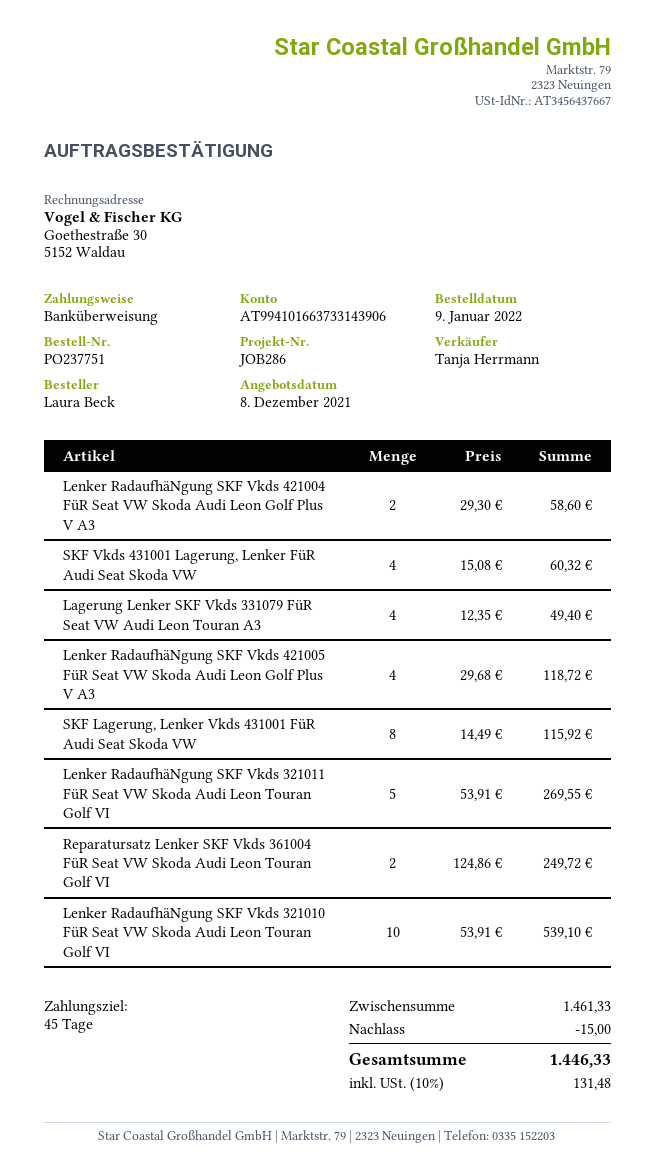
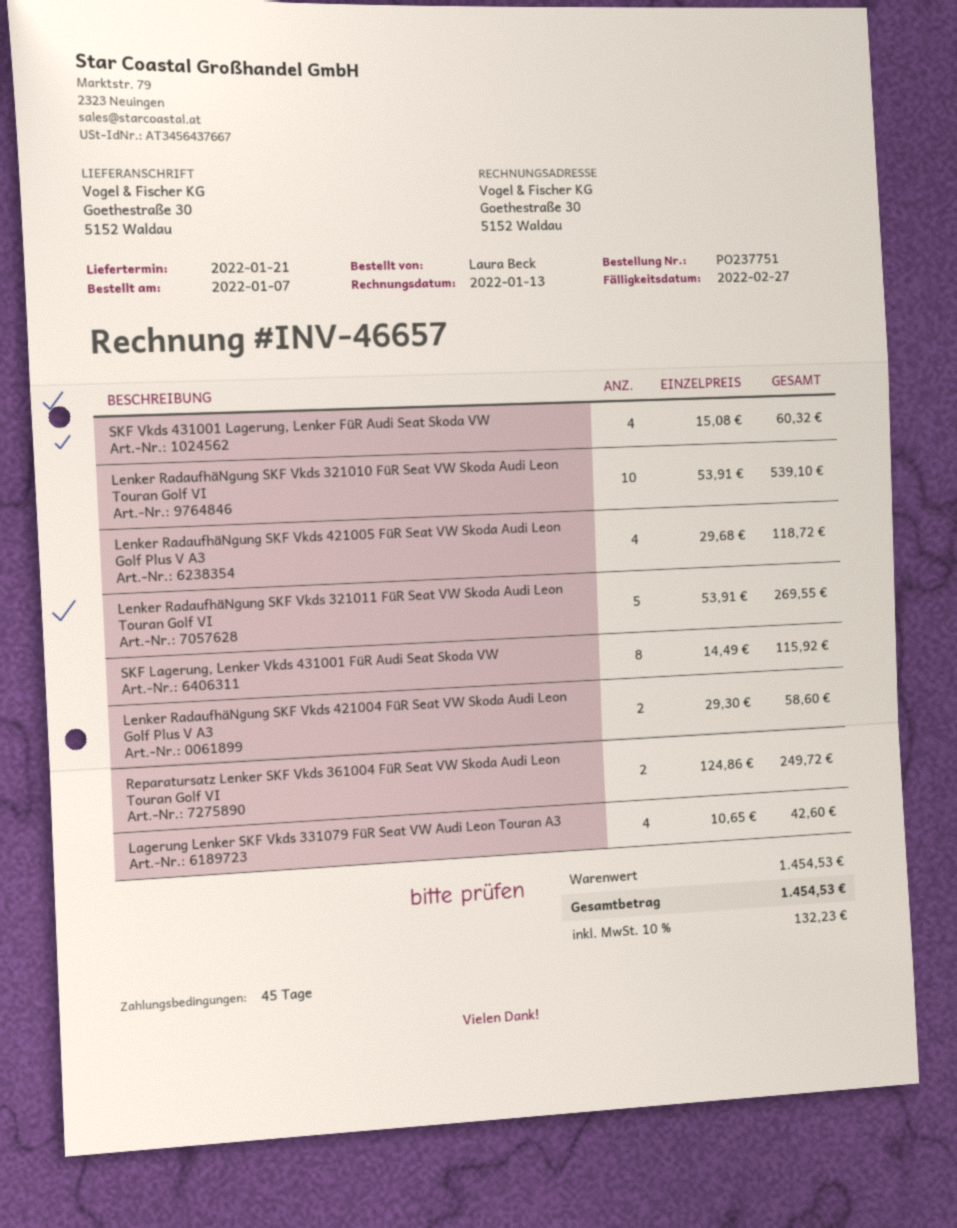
order date: 2022-01-09 -> 2022-01-07
Lagerung Lenker SKF Vkds 331079 FüR Seat VW Audi Leon Touran A3: 4 x 12.35 = 49.40 -> 4 x 10.65 = 42.60
subtotal: 1461.33 -> 1454.53
discount: 15.00 -> none
tax: 10% = 131.48 -> 10% = 132.23
total: 1446.33 -> 1454.53

